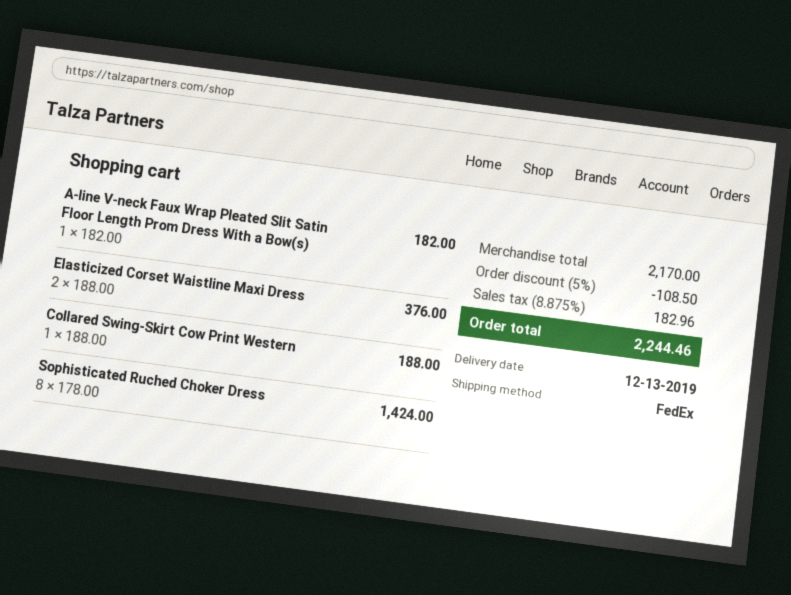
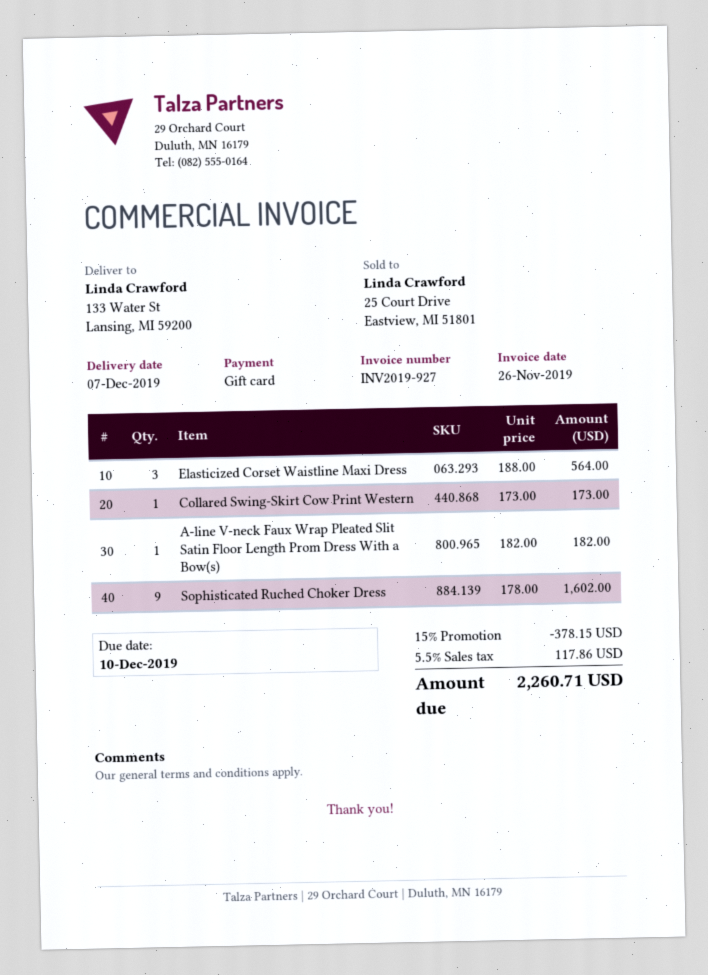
delivery date: 2019-12-13 -> 2019-12-07
Elasticized Corset Waistline Maxi Dress: 2 x 188.00 = 376.00 -> 3 x 188.00 = 564.00
Collared Swing-Skirt Cow Print Western: 1 x 188.00 = 188.00 -> 1 x 173.00 = 173.00
Sophisticated Ruched Choker Dress: 8 x 178.00 = 1424.00 -> 9 x 178.00 = 1602.00
discount: 5% = 108.50 -> 15% = 378.15
tax: 8.875% = 182.96 -> 5.5% = 117.86
total: 2244.46 -> 2260.71

